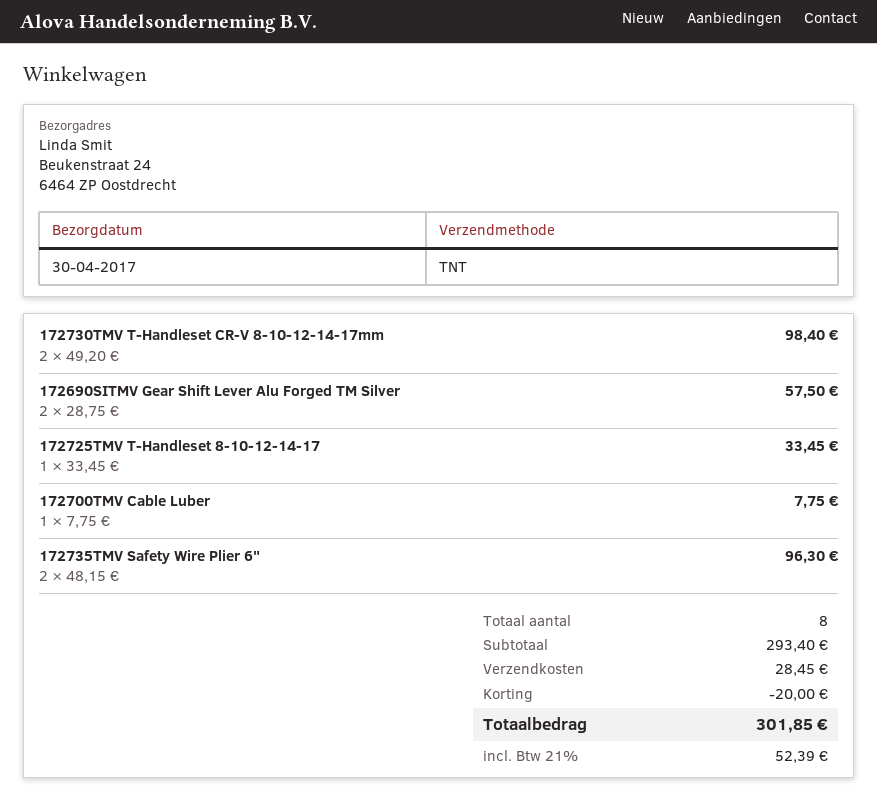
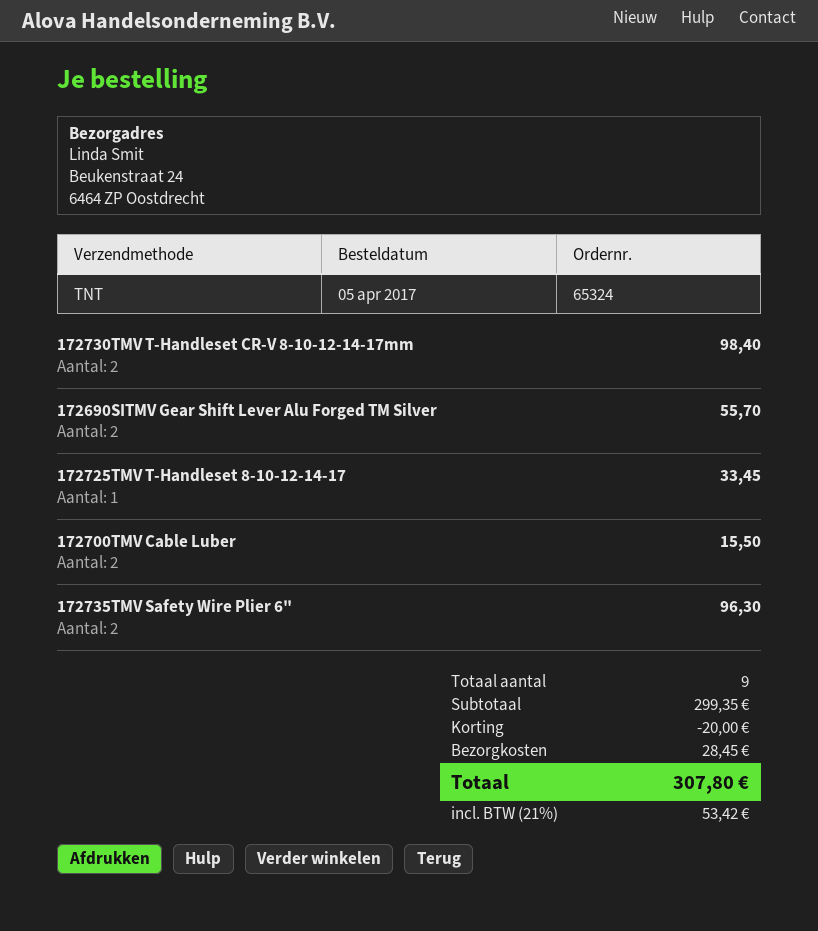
172690SITMV Gear Shift Lever Alu Forged TM Silver: 2 for 57.50 -> 2 for 55.70
172700TMV Cable Luber: 1 for 7.75 -> 2 for 15.50
total quantity: 8 -> 9
subtotal: 293.40 -> 299.35
tax: 21% = 52.39 -> 21% = 53.42
total: 301.85 -> 307.80

